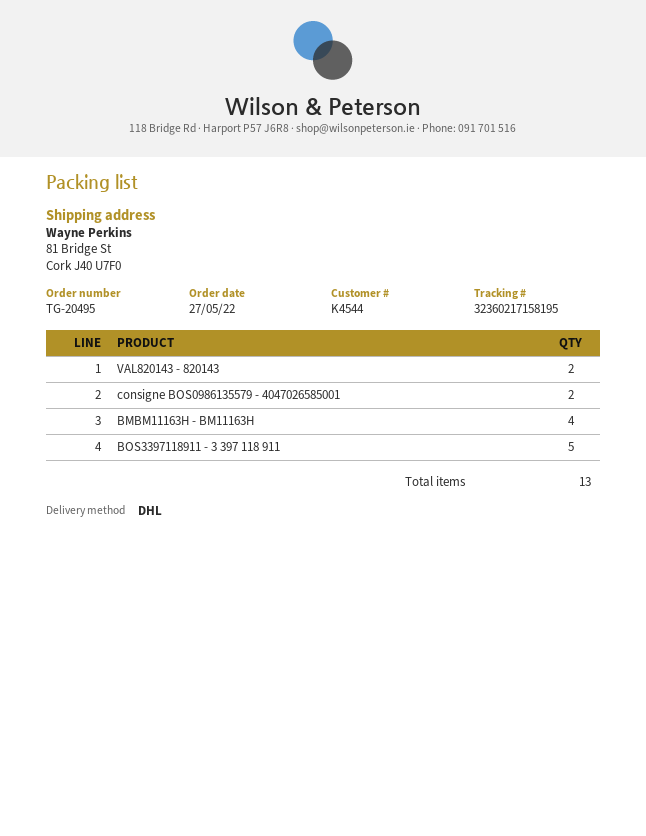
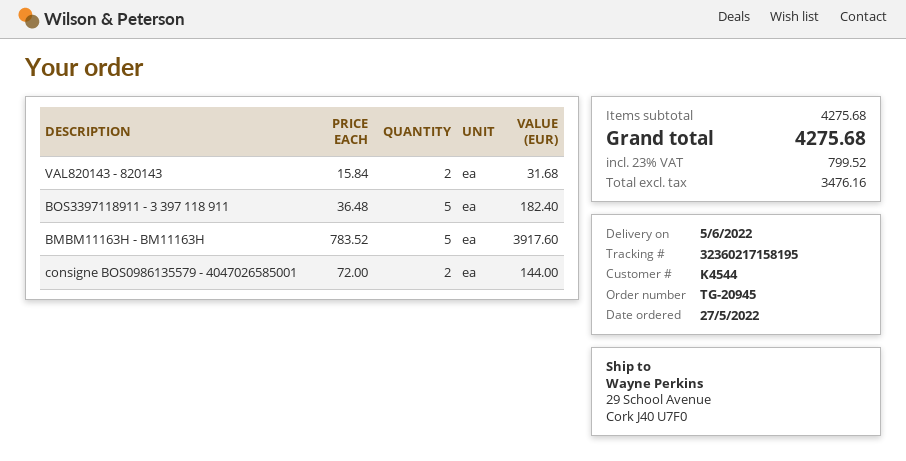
order number: TG-20495 -> TG-20945
ship to: 81 Bridge St, Cork J40 U7F0 -> 29 School Avenue, Cork J40 U7F0
BMBM11163H - BM11163H: 4 -> 5

